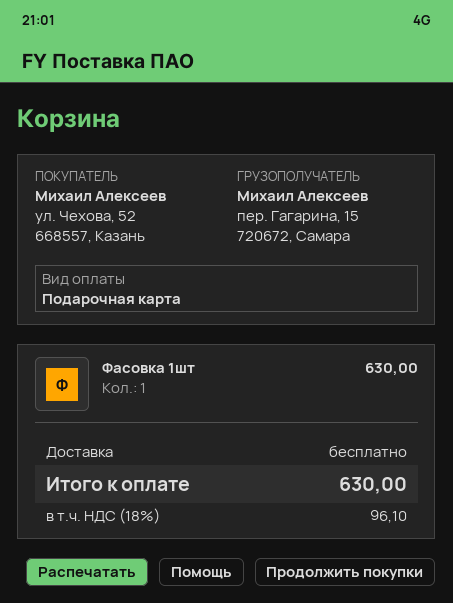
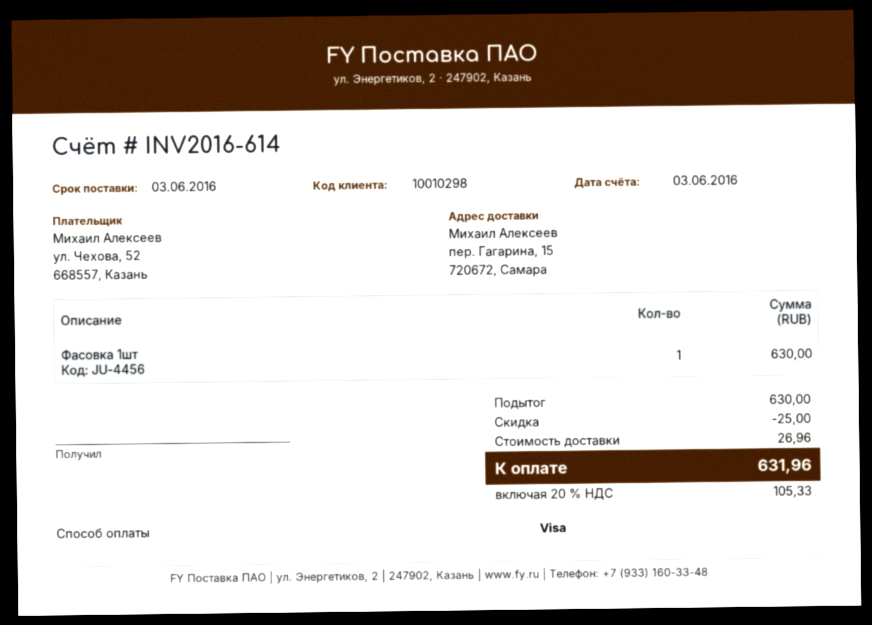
payment method: gift card -> Visa
discount: none -> 25.00
shipping: 0.00 -> 26.96
tax: 18% = 96.10 -> 20% = 105.33
total: 630.00 -> 631.96

